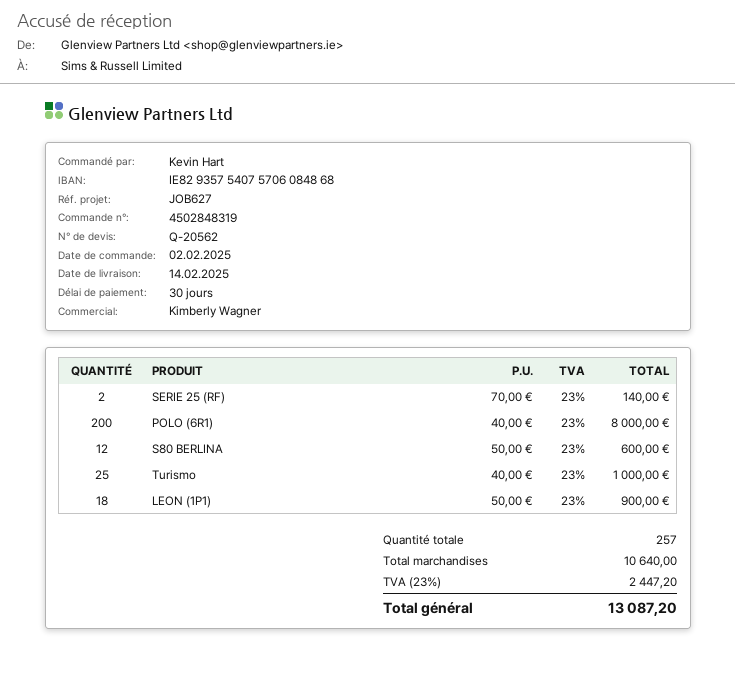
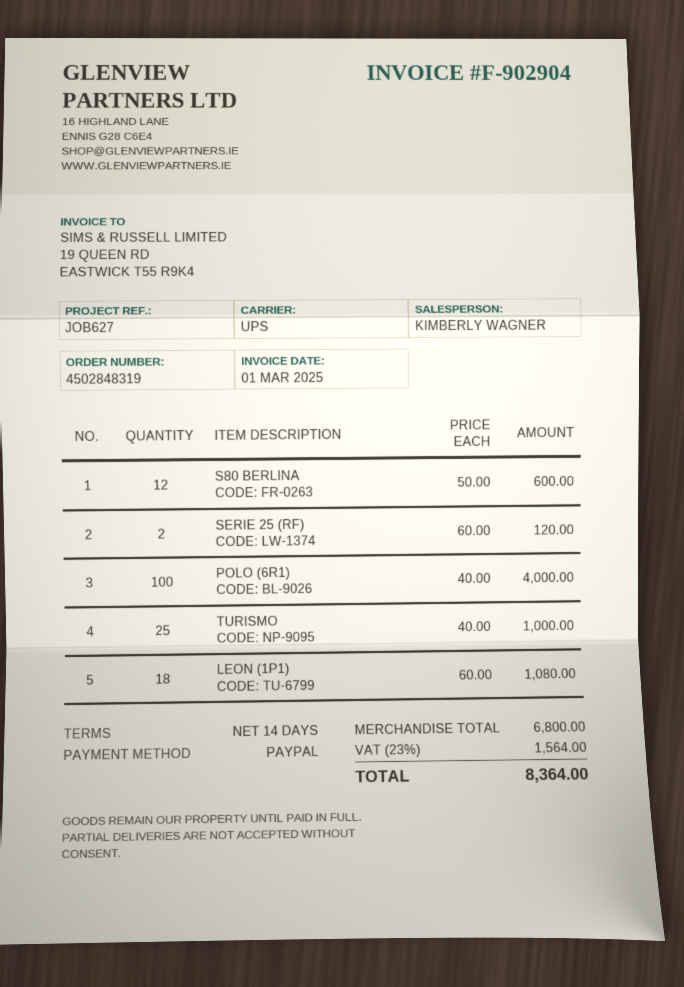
payment terms: 30 days -> 14 days
SERIE 25 (RF): 2 x 70.00 = 140.00 -> 2 x 60.00 = 120.00
POLO (6R1): 200 x 40.00 = 8000.00 -> 100 x 40.00 = 4000.00
LEON (1P1): 18 x 50.00 = 900.00 -> 18 x 60.00 = 1080.00
subtotal: 10640.00 -> 6800.00
tax: 23% = 2447.20 -> 23% = 1564.00
total: 13087.20 -> 8364.00

